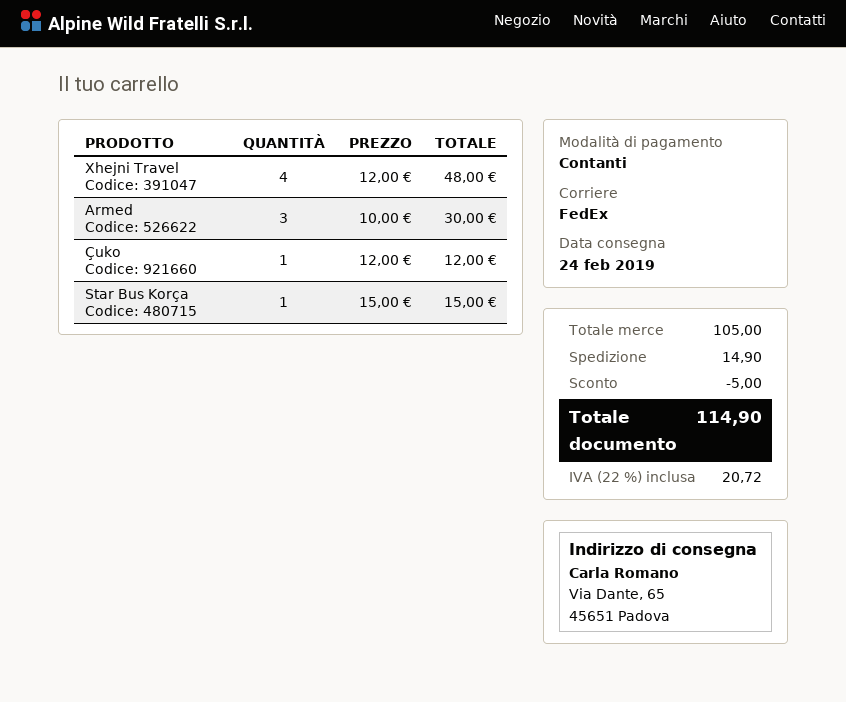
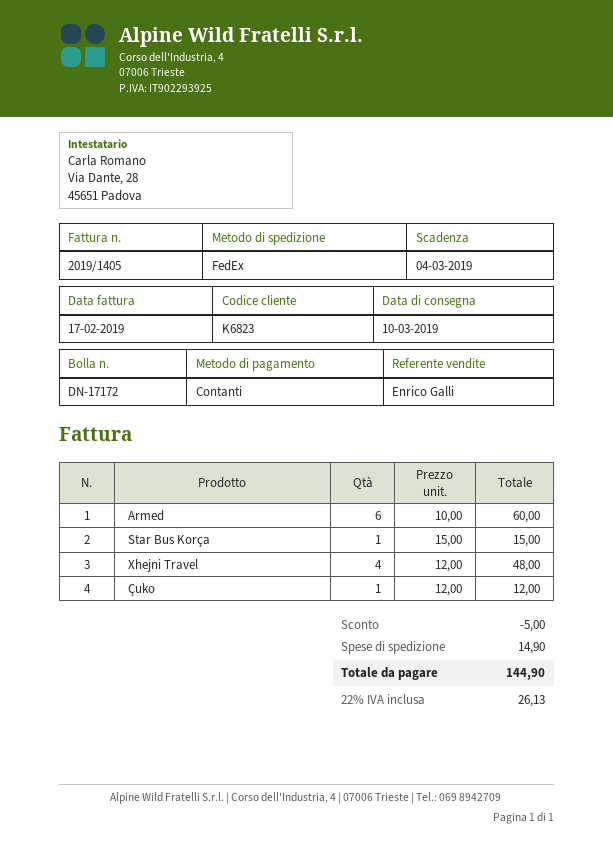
delivery date: 2019-02-24 -> 2019-03-10
Armed: 3 x 10.00 = 30.00 -> 6 x 10.00 = 60.00
tax: 22% = 20.72 -> 22% = 26.13
total: 114.90 -> 144.90

